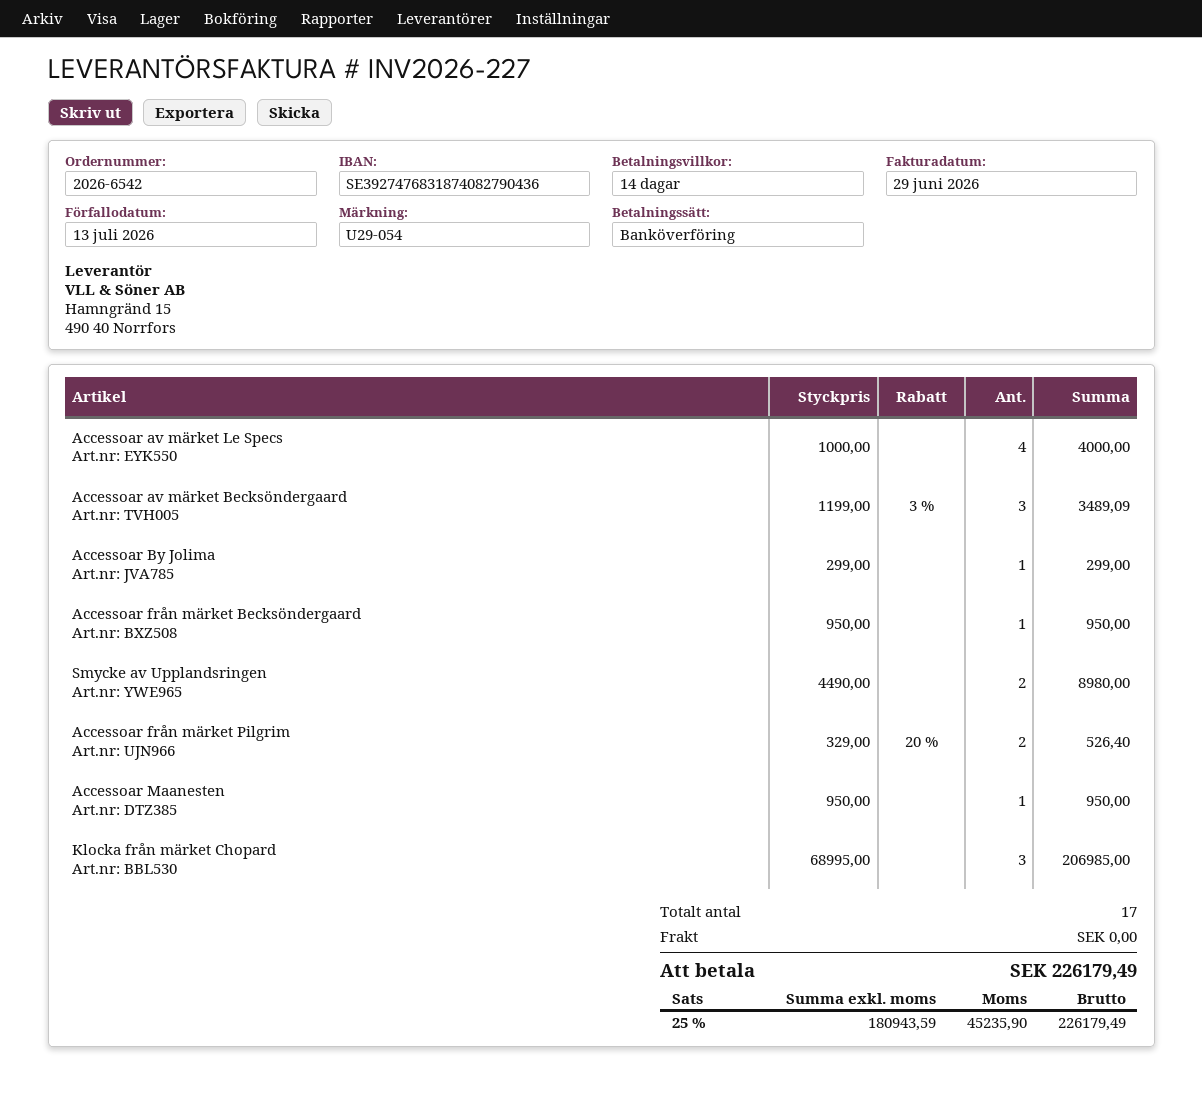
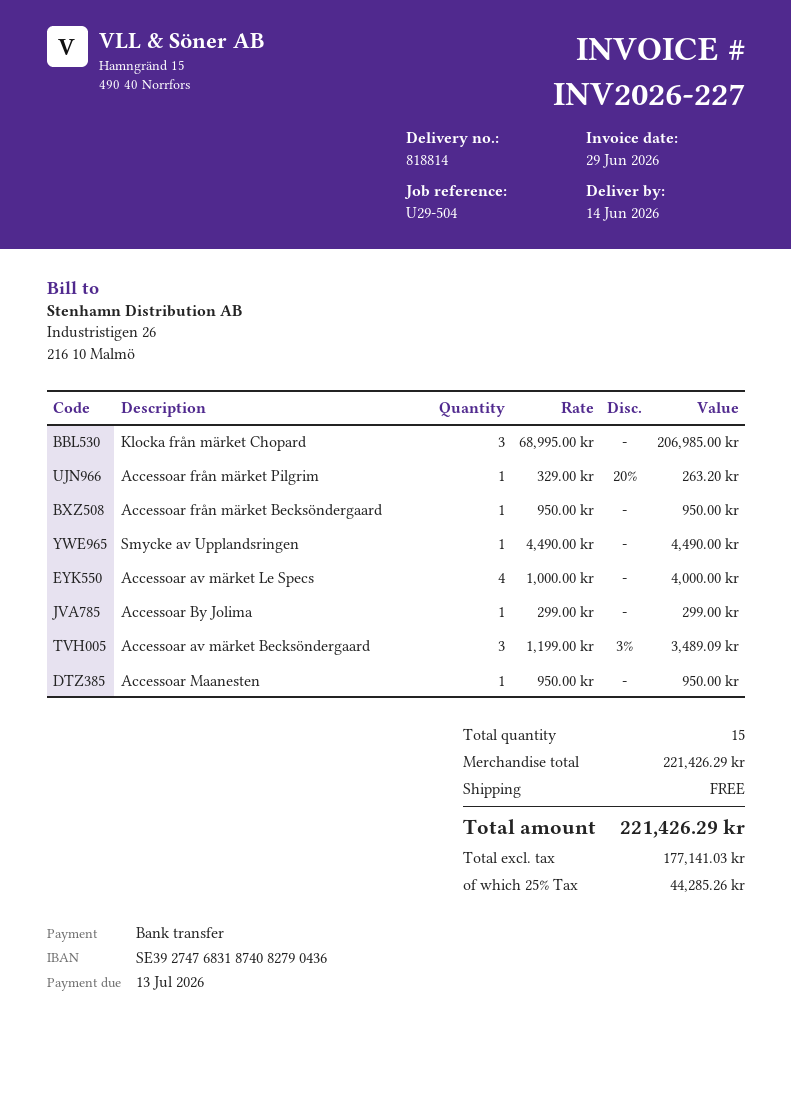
reference: U29-054 -> U29-504
Smycke av Upplandsringen: 2 x 4490.00 = 8980.00 -> 1 x 4490.00 = 4490.00
Accessoar från märket Pilgrim: 2 x 329.00 - 20% = 526.40 -> 1 x 329.00 - 20% = 263.20
total quantity: 17 -> 15
net: 180943.59 -> 177141.03
tax: 25% = 45235.90 -> 25% = 44285.26
total: 226179.49 -> 221426.29

